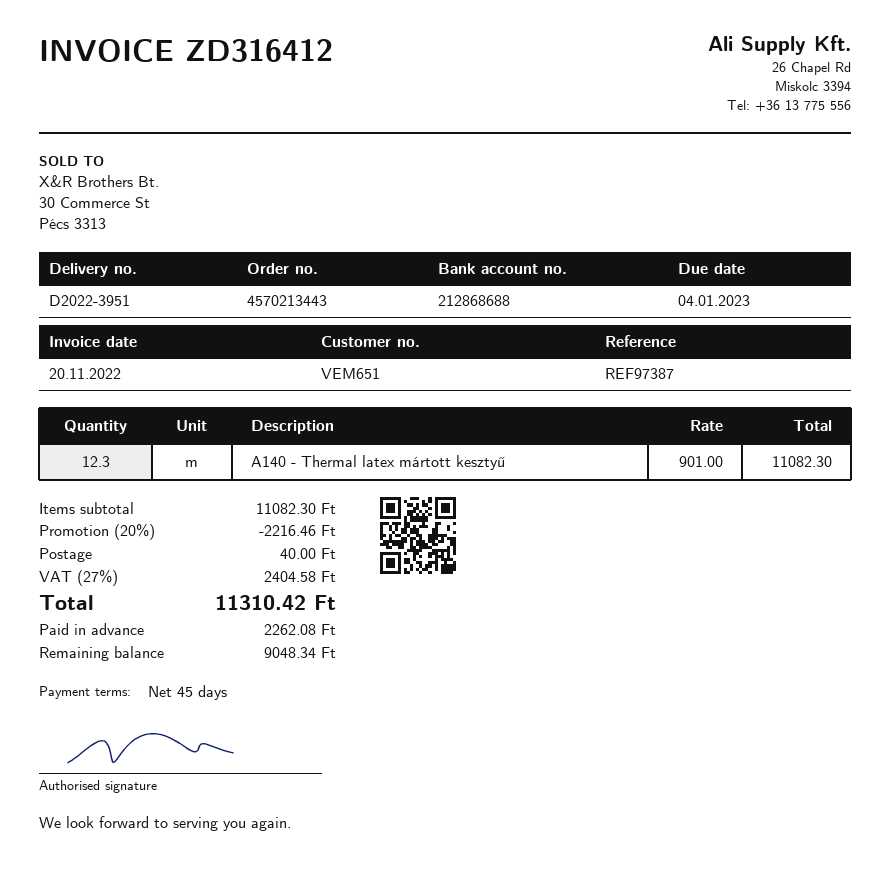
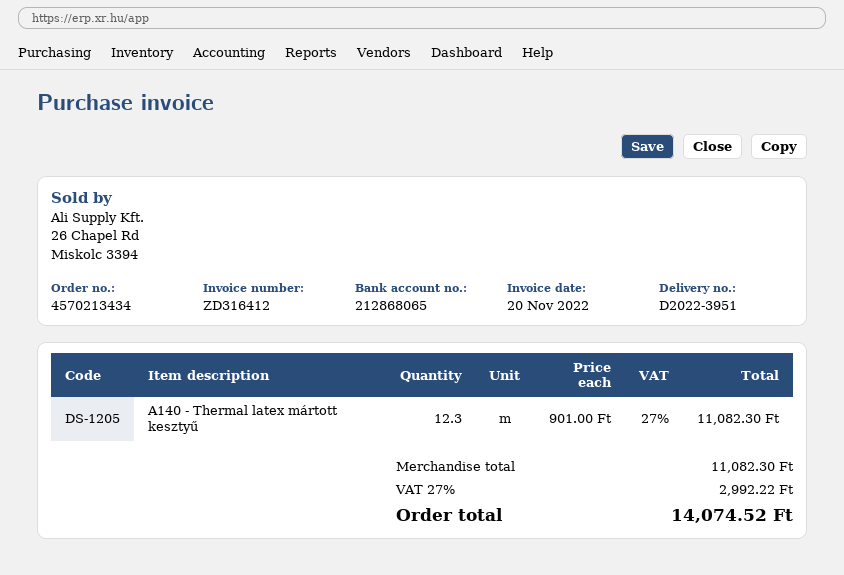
order number: 4570213443 -> 4570213434
bank account: 212868688 -> 212868065
discount: 20% = 2216.46 -> none
shipping: 40.00 -> none
tax: 27% = 2404.58 -> 27% = 2992.22
total: 11310.42 -> 14074.52

